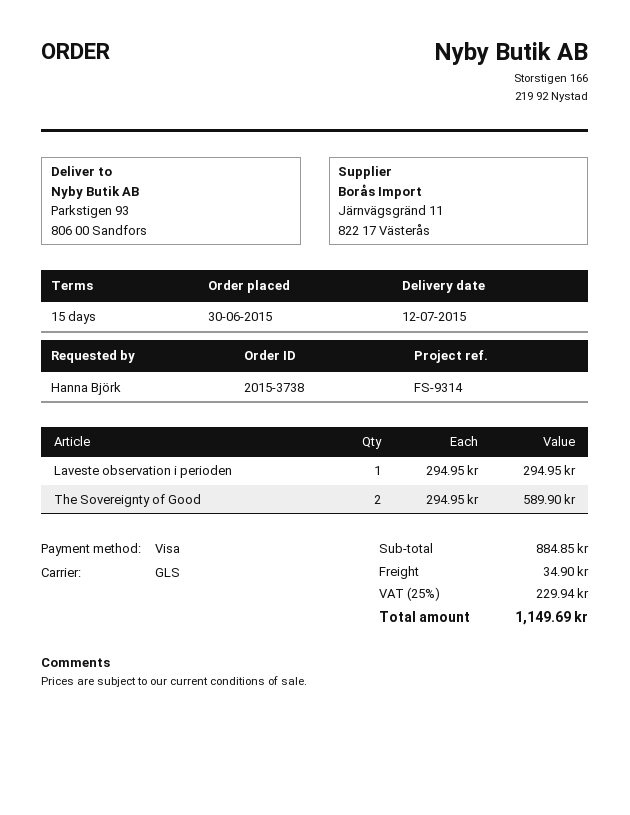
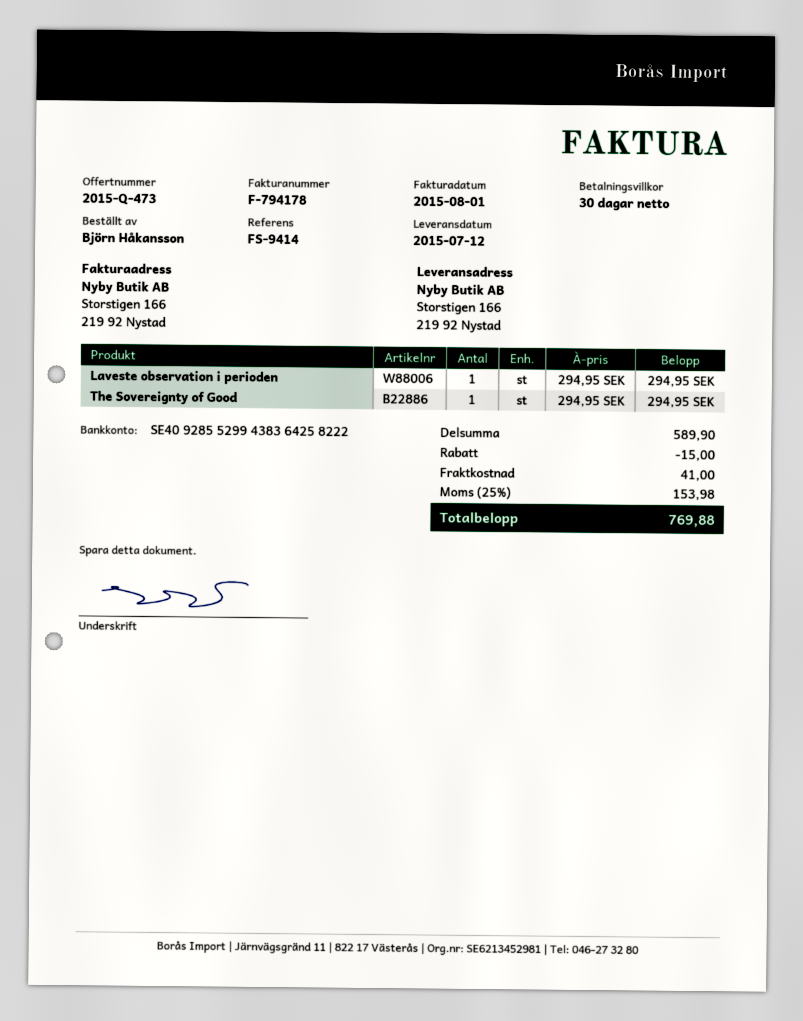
payment terms: 15 days -> 30 days
reference: FS-9314 -> FS-9414
ordered by: Hanna Björk -> Björn Håkansson
ship to: Parkstigen 93, 806 00 Sandfors -> Storstigen 166, 219 92 Nystad
The Sovereignty of Good: 2 x 294.95 = 589.90 -> 1 x 294.95 = 294.95
subtotal: 884.85 -> 589.90
discount: none -> 15.00
shipping: 34.90 -> 41.00
tax: 25% = 229.94 -> 25% = 153.98
total: 1149.69 -> 769.88

